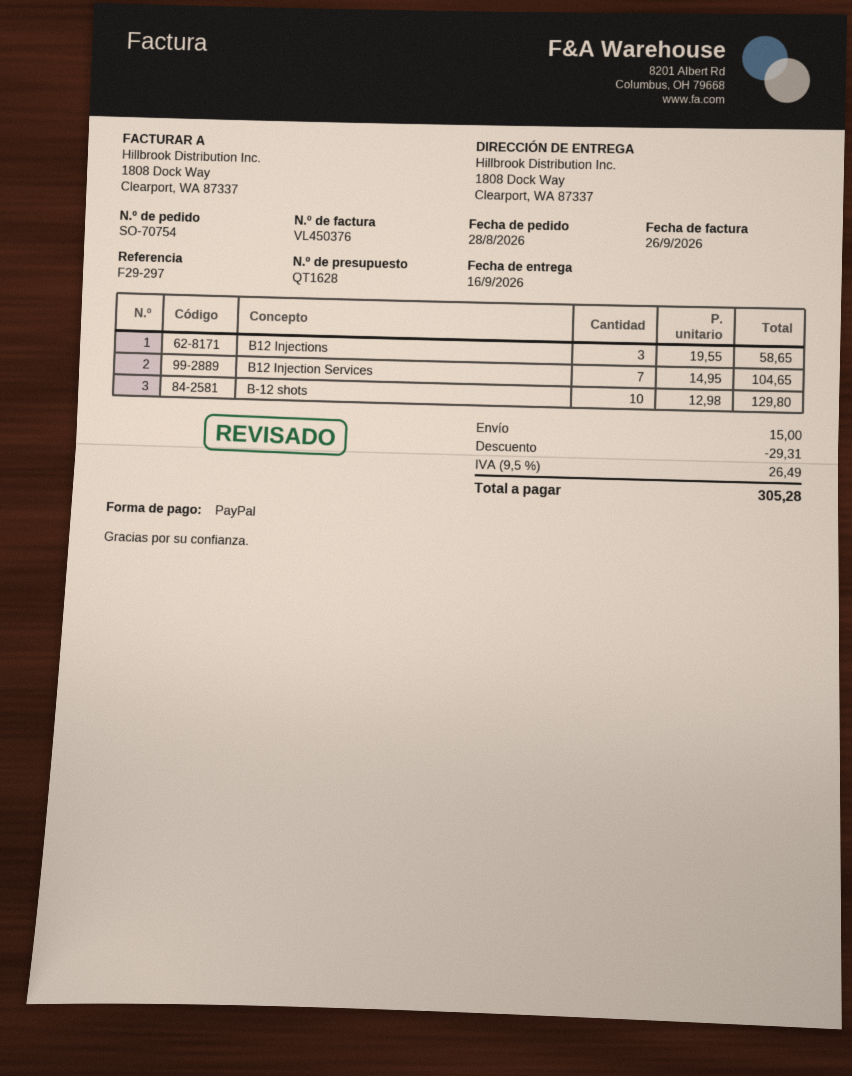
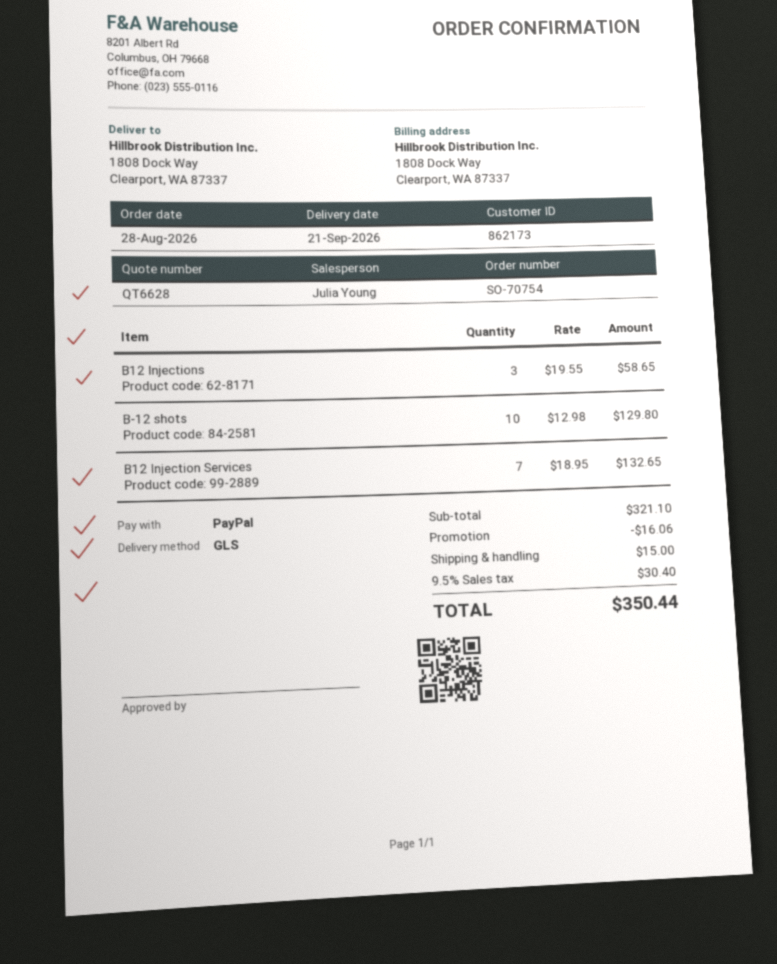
quote number: QT1628 -> QT6628
delivery date: 2026-09-16 -> 2026-09-21
B12 Injection Services: 7 x 14.95 = 104.65 -> 7 x 18.95 = 132.65
discount: 29.31 -> 16.06
tax: 9.5% = 26.49 -> 9.5% = 30.40
total: 305.28 -> 350.44

